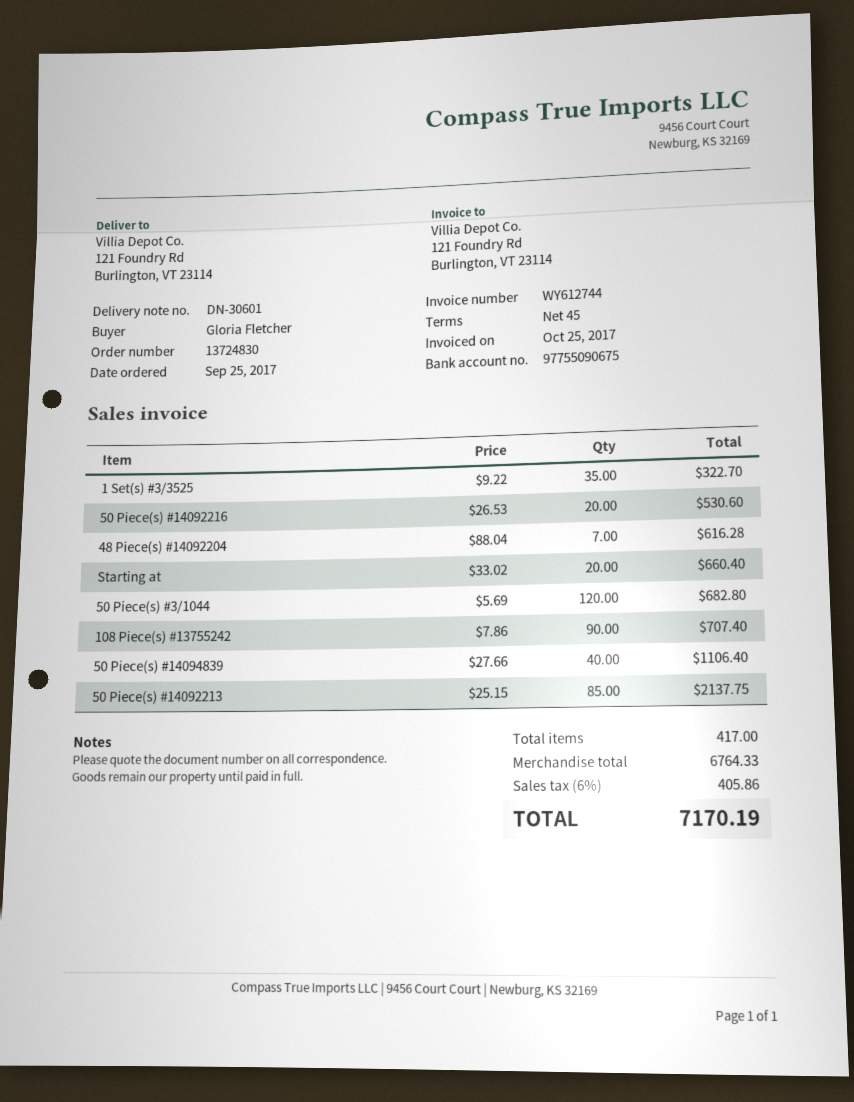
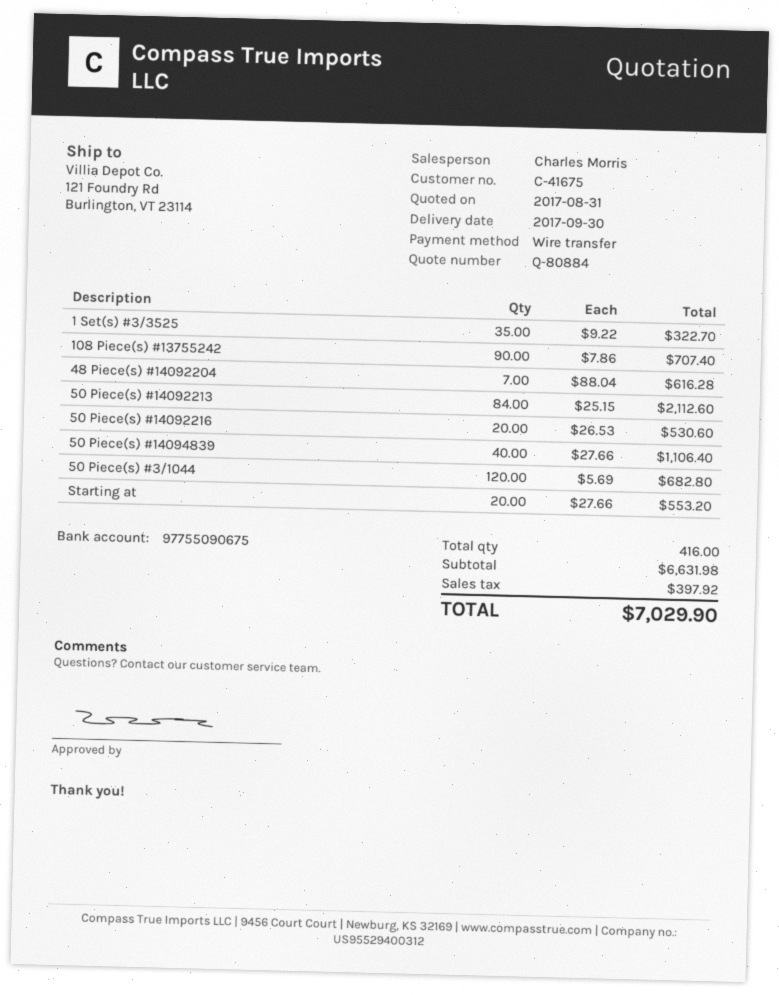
Starting at: 20 x 33.02 = 660.40 -> 20 x 27.66 = 553.20
50 Piece(s) #14092213: 85 x 25.15 = 2137.75 -> 84 x 25.15 = 2112.60
total quantity: 417 -> 416
subtotal: 6764.33 -> 6631.98
tax: 405.86 -> 397.92
total: 7170.19 -> 7029.90

